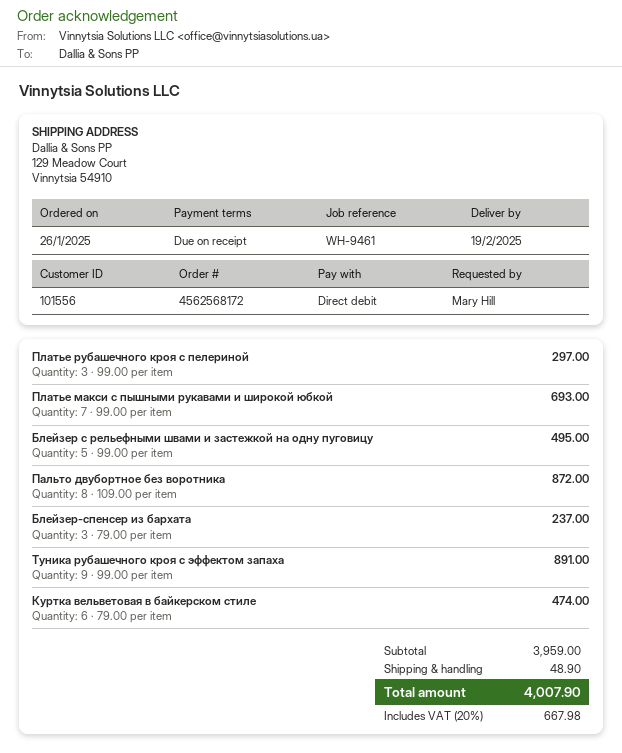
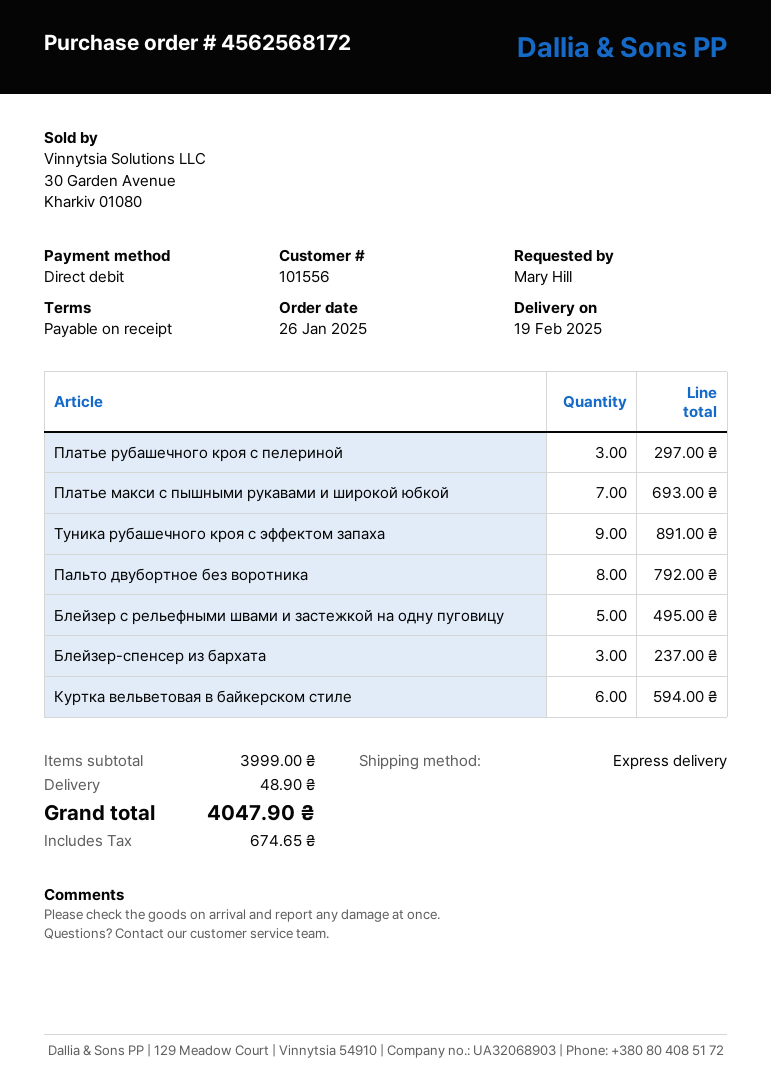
Пальто двубортное без воротника: 8 for 872.00 -> 8 for 792.00
Куртка вельветовая в байкерском стиле: 6 for 474.00 -> 6 for 594.00
subtotal: 3959.00 -> 3999.00
tax: 667.98 -> 674.65
total: 4007.90 -> 4047.90

